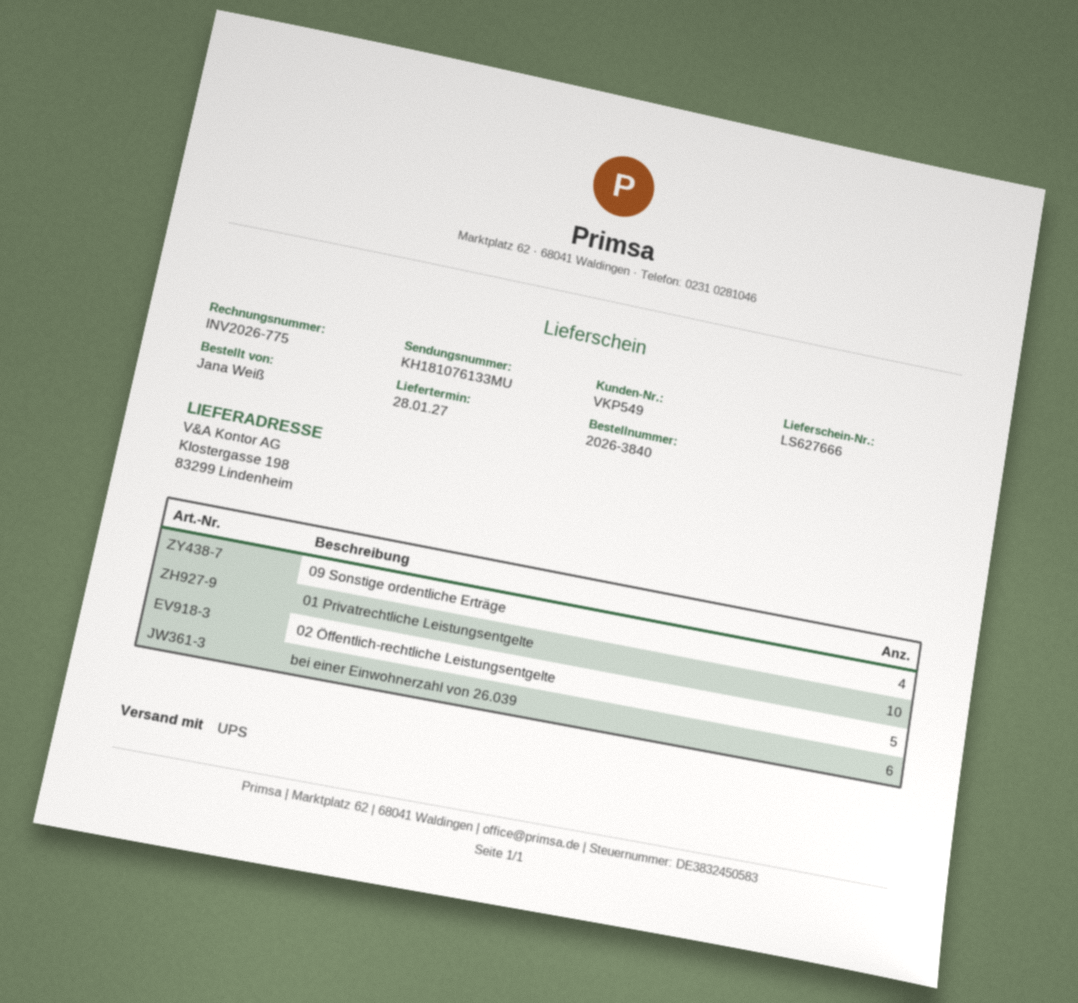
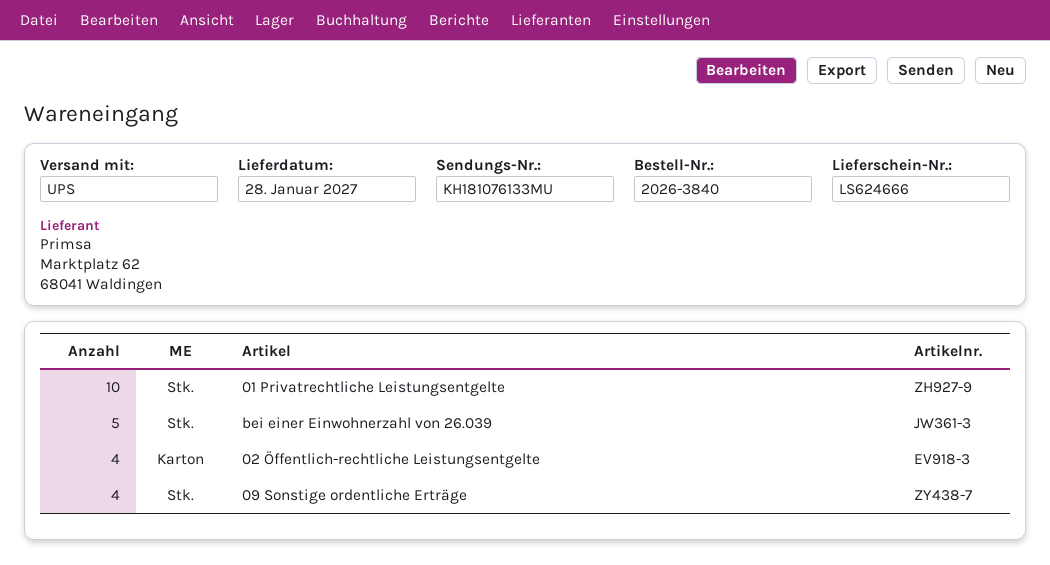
delivery note number: LS627666 -> LS624666
02 Öffentlich-rechtliche Leistungsentgelte: 5 -> 4
bei einer Einwohnerzahl von 26.039: 6 -> 5

